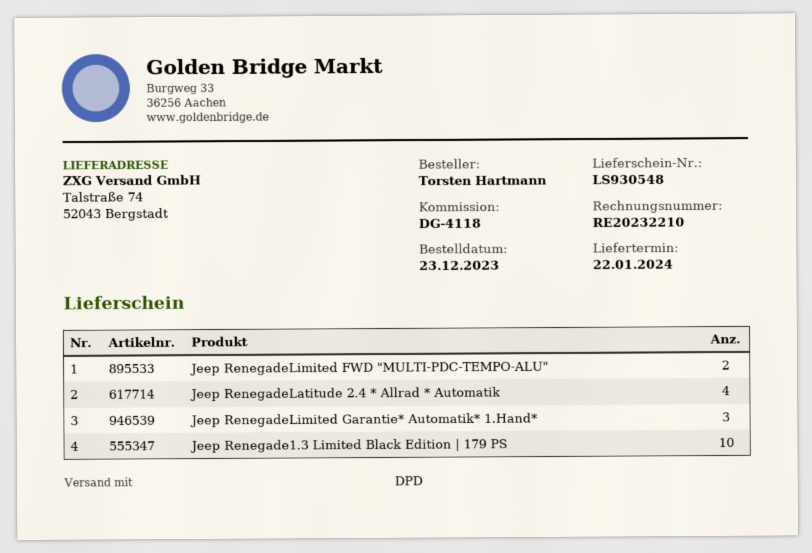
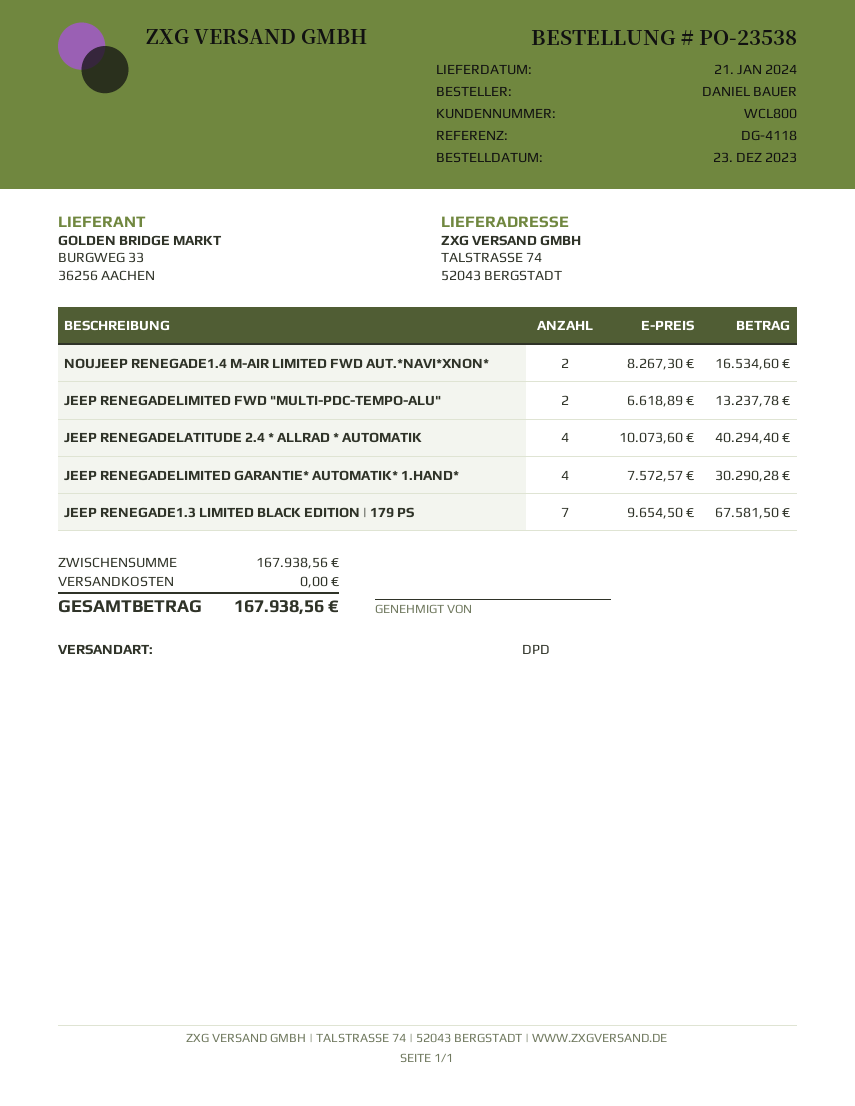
delivery date: 2024-01-22 -> 2024-01-21
ordered by: Torsten Hartmann -> DANIEL BAUER
Jeep RenegadeLimited Garantie* Automatik* 1.Hand*: 3 -> 4
Jeep Renegade1.3 Limited Black Edition | 179 PS: 10 -> 7
NOUJEEP RENEGADE1.4 M-AIR LIMITED FWD AUT.*NAVI*XNON*: none -> 2

